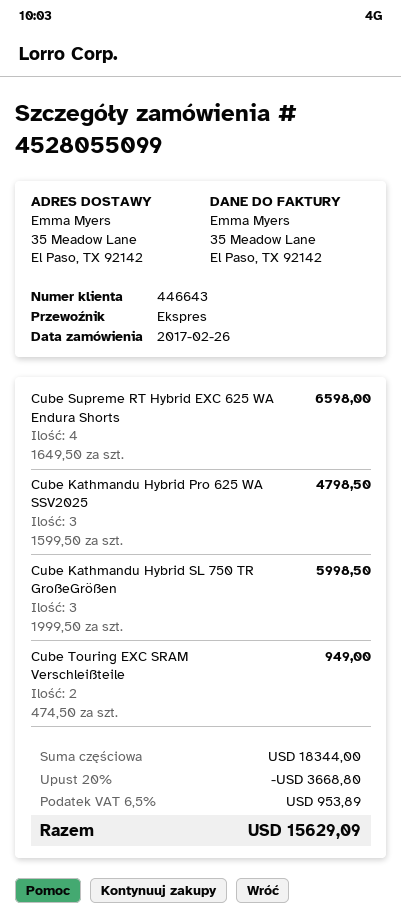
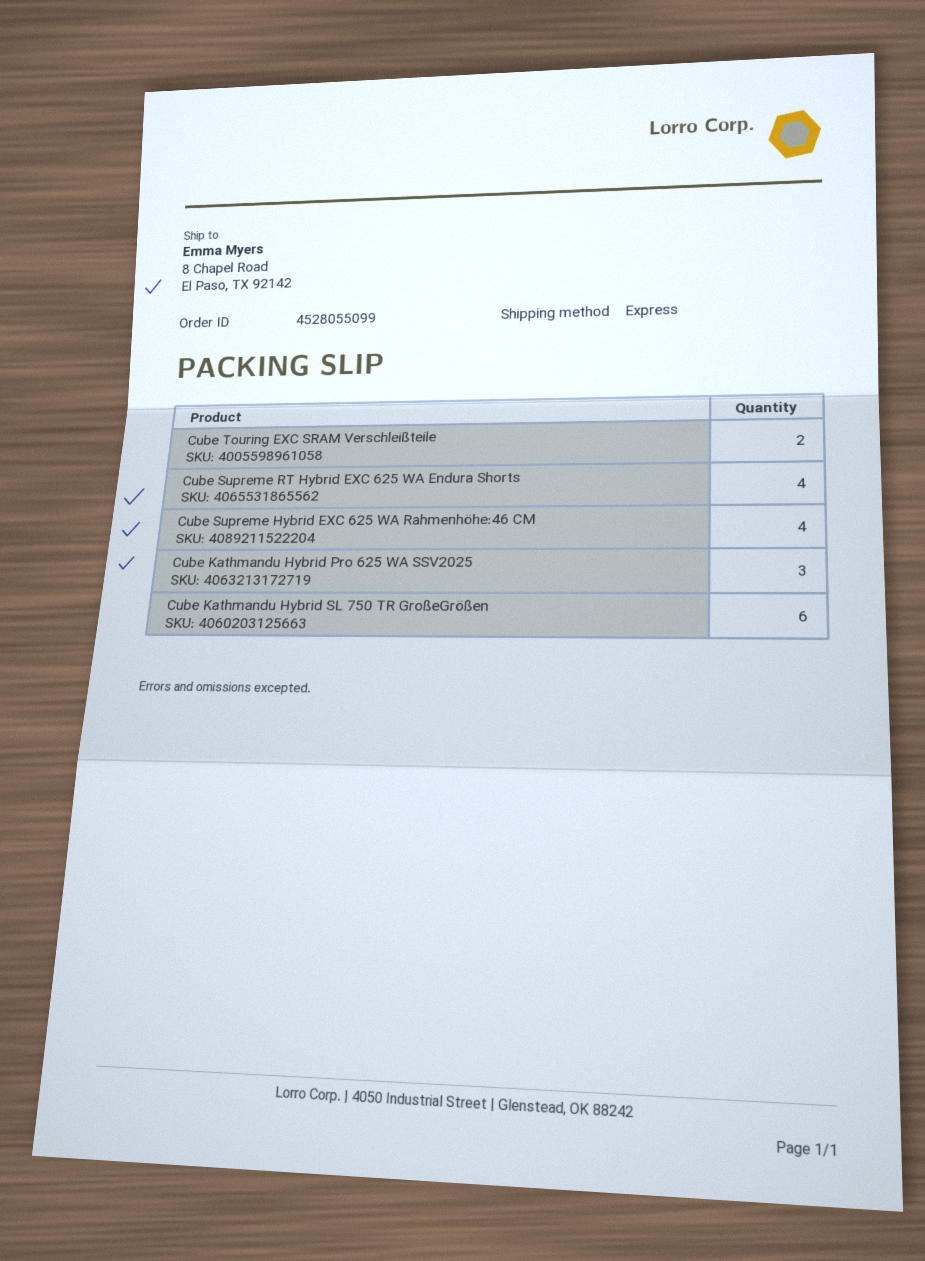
ship to: 35 Meadow Lane, El Paso, TX 92142 -> 8 Chapel Road, El Paso, TX 92142
Cube Kathmandu Hybrid SL 750 TR GroßeGrößen: 3 -> 6
Cube Supreme Hybrid EXC 625 WA Rahmenhöhe:46 CM: none -> 4

